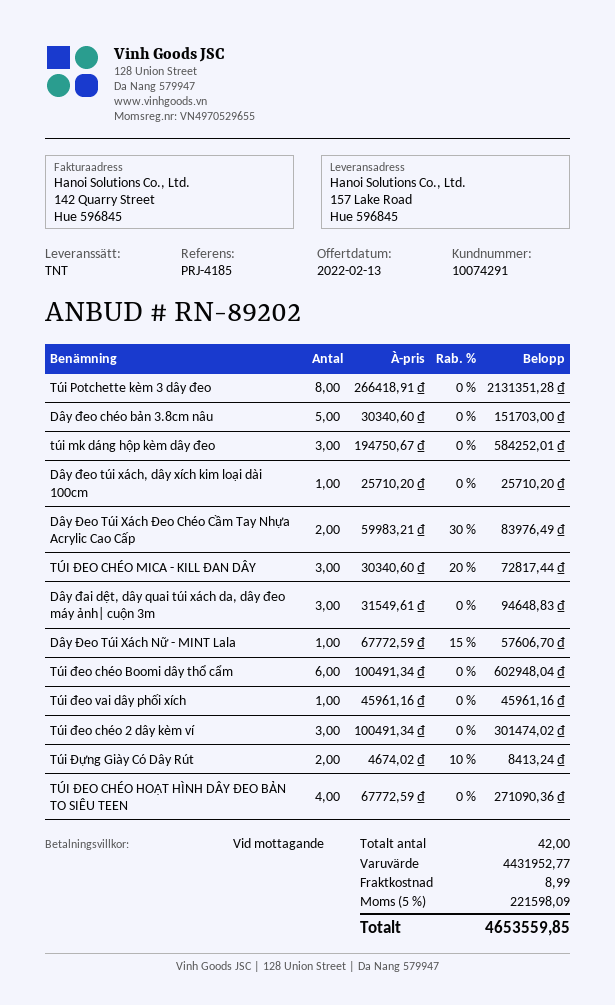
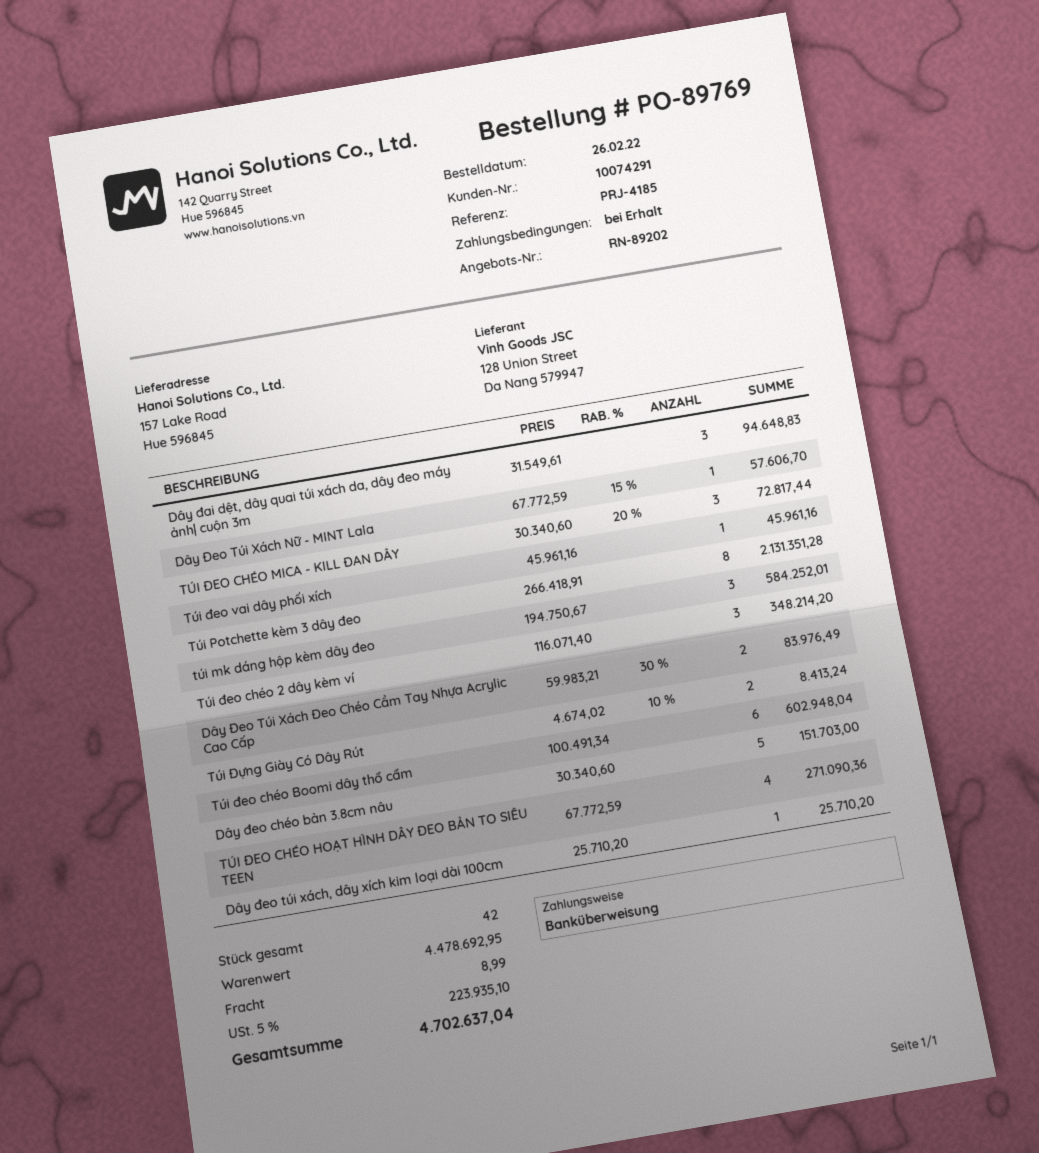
Túi đeo chéo 2 dây kèm ví: 3 x 100491.34 = 301474.02 -> 3 x 116071.40 = 348214.20
subtotal: 4431952.77 -> 4478692.95
tax: 5% = 221598.09 -> 5% = 223935.10
total: 4653559.85 -> 4702637.04

